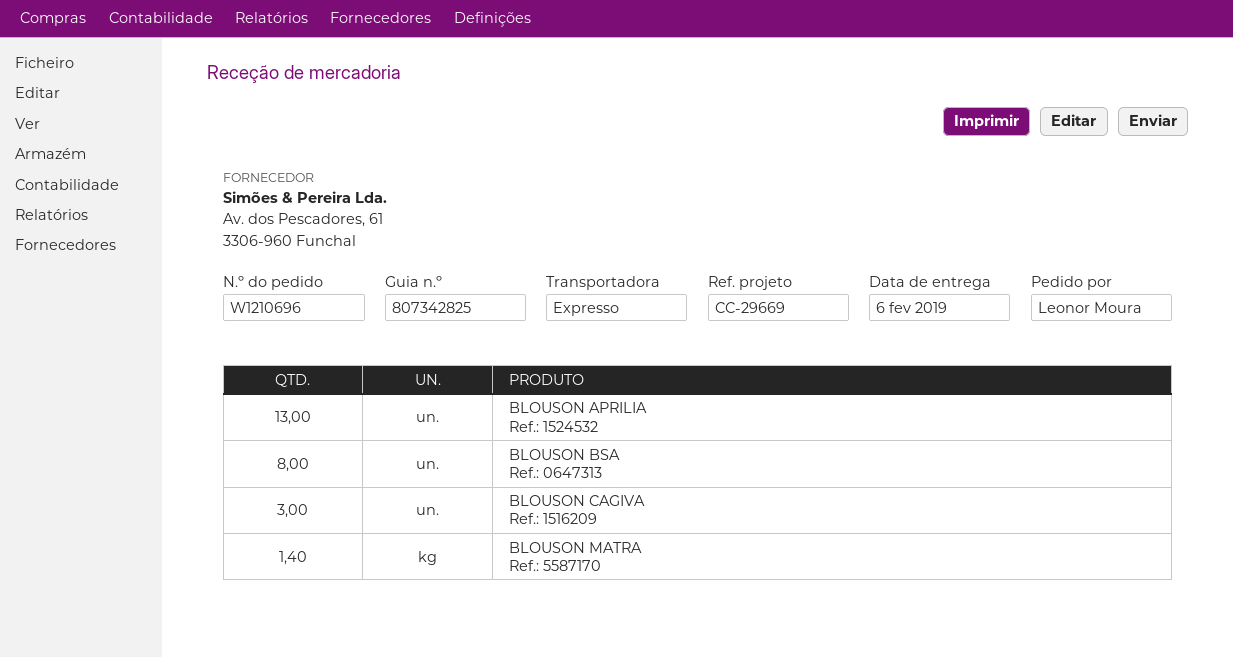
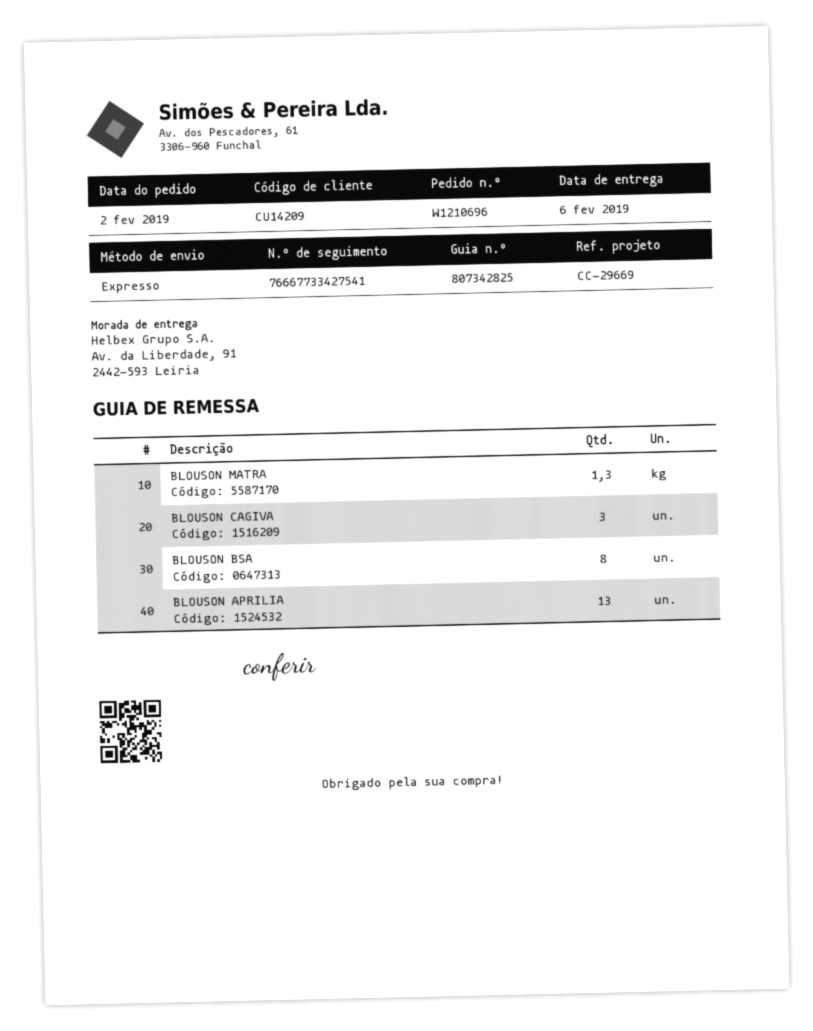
BLOUSON MATRA: 1.4 -> 1.3

